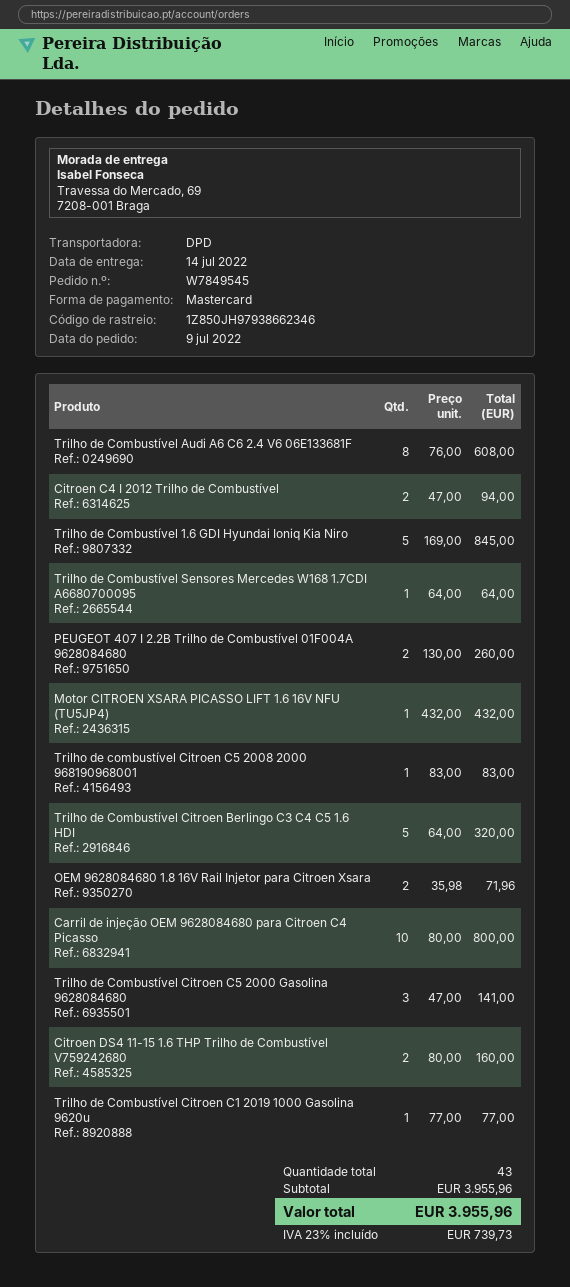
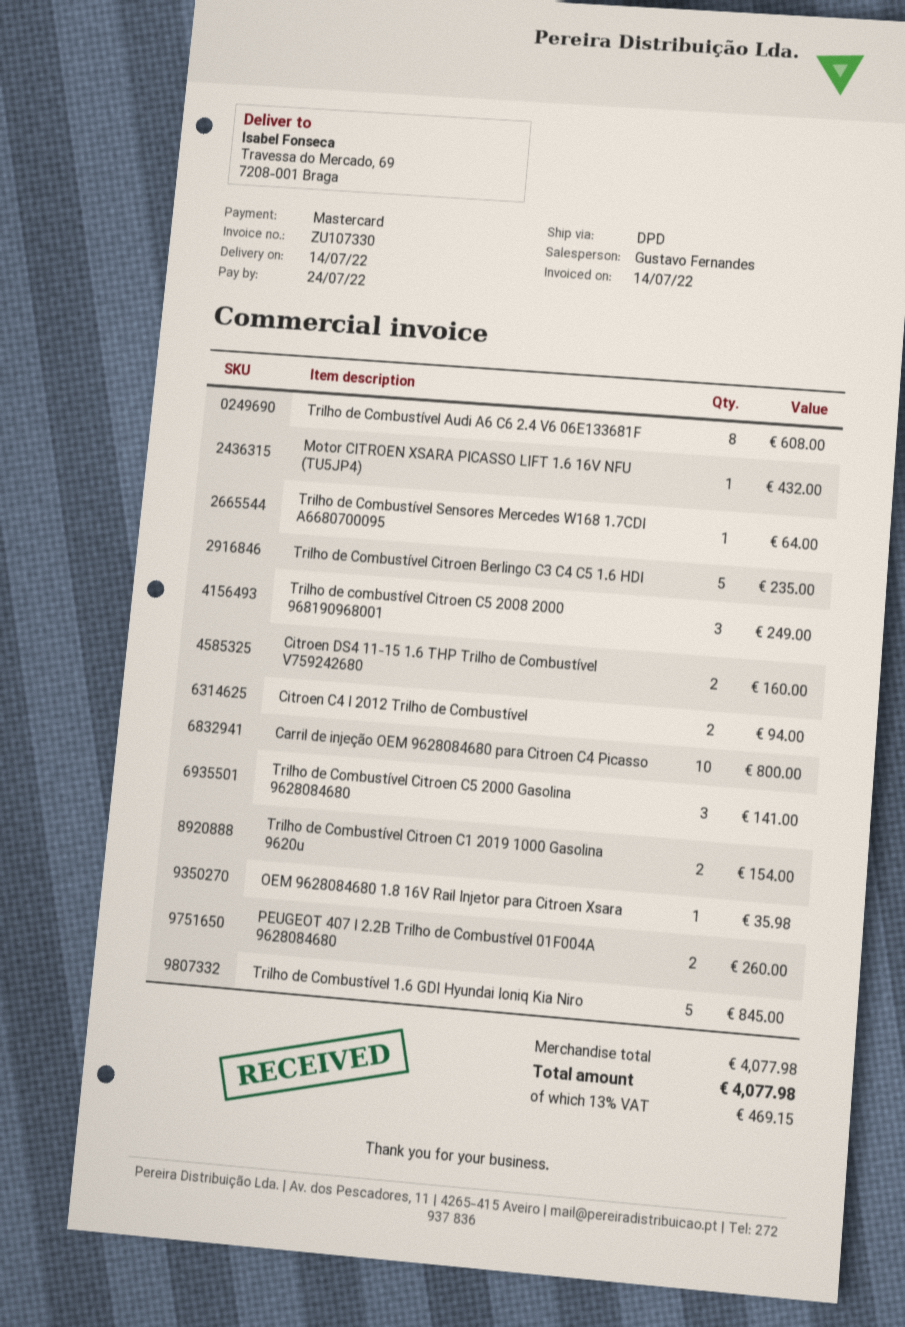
Trilho de combustível Citroen C5 2008 2000 968190968001: 1 for 83.00 -> 3 for 249.00
Trilho de Combustível Citroen Berlingo C3 C4 C5 1.6 HDI: 5 for 320.00 -> 5 for 235.00
OEM 9628084680 1.8 16V Rail Injetor para Citroen Xsara: 2 for 71.96 -> 1 for 35.98
Trilho de Combustível Citroen C1 2019 1000 Gasolina 9620u: 1 for 77.00 -> 2 for 154.00
subtotal: 3955.96 -> 4077.98
tax: 23% = 739.73 -> 13% = 469.15
total: 3955.96 -> 4077.98

